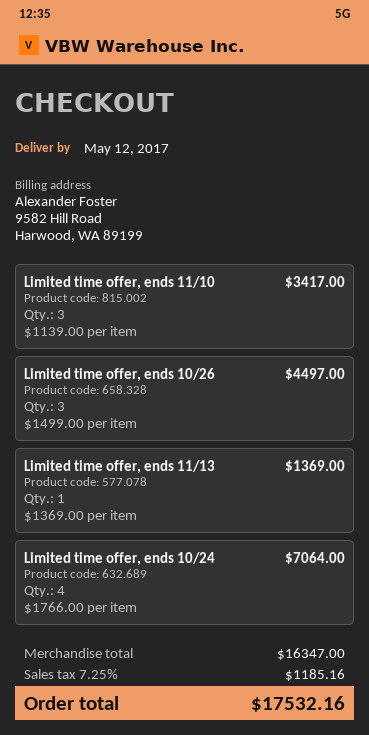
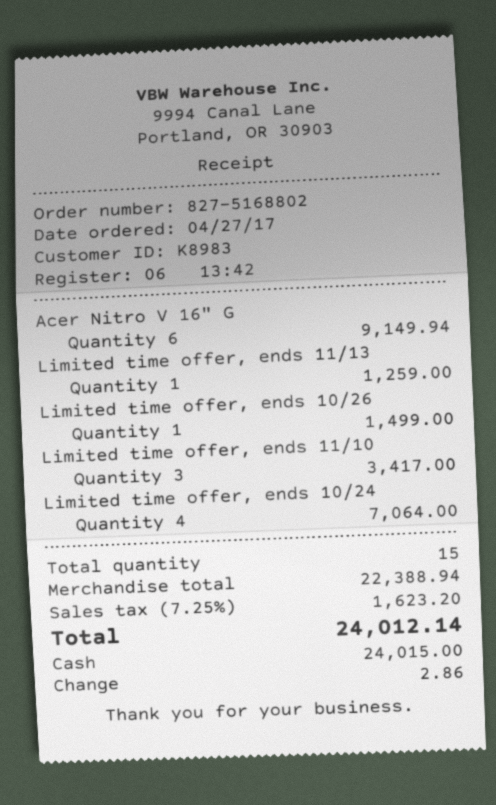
Limited time offer, ends 10/26: 3 for 4497.00 -> 1 for 1499.00
Limited time offer, ends 11/13: 1 for 1369.00 -> 1 for 1259.00
Acer Nitro V 16" G: none -> 6 for 9149.94
subtotal: 16347.00 -> 22388.94
tax: 7.25% = 1185.16 -> 7.25% = 1623.20
total: 17532.16 -> 24012.14

